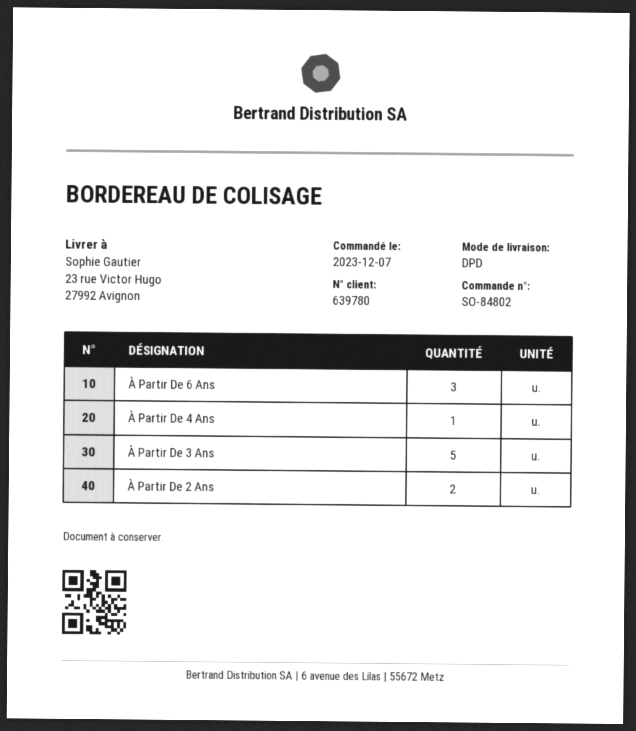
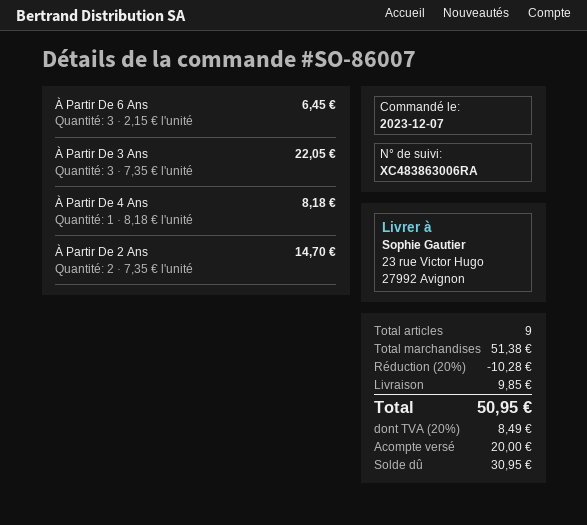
order number: SO-84802 -> SO-86007
À Partir De 3 Ans: 5 -> 3

